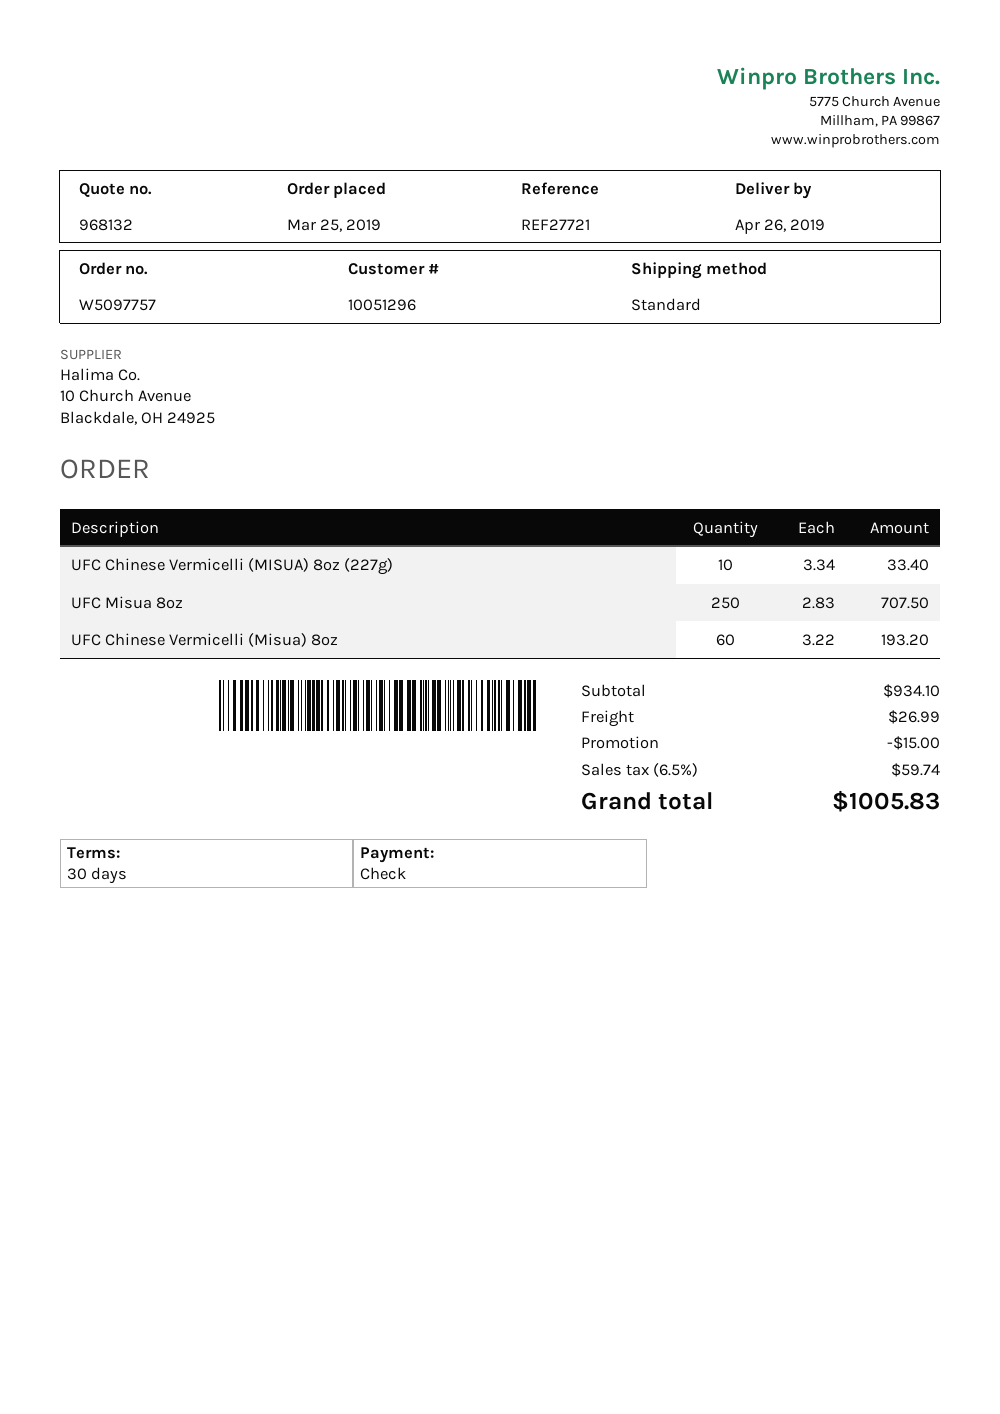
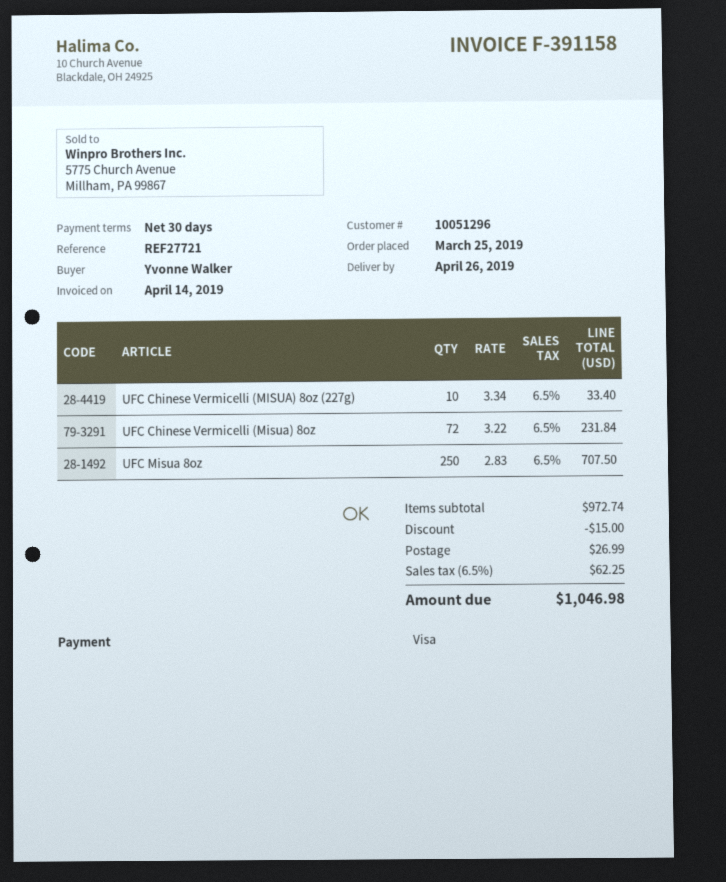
payment method: cheque -> Visa
UFC Chinese Vermicelli (Misua) 8oz: 60 x 3.22 = 193.20 -> 72 x 3.22 = 231.84
subtotal: 934.10 -> 972.74
tax: 6.5% = 59.74 -> 6.5% = 62.25
total: 1005.83 -> 1046.98

